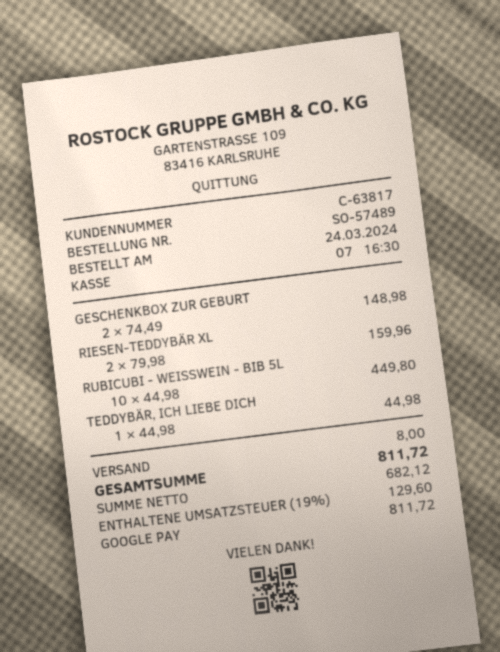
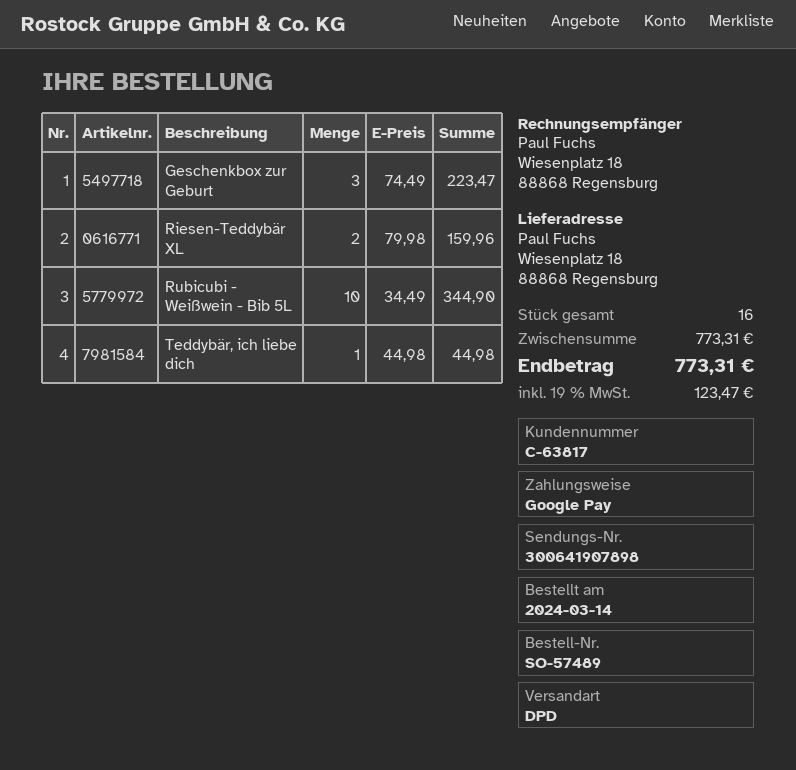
order date: 2024-03-24 -> 2024-03-14
GESCHENKBOX ZUR GEBURT: 2 x 74.49 = 148.98 -> 3 x 74.49 = 223.47
RUBICUBI - WEISSWEIN - BIB 5L: 10 x 44.98 = 449.80 -> 10 x 34.49 = 344.90
shipping: 8.00 -> none
tax: 19% = 129.60 -> 19% = 123.47
total: 811.72 -> 773.31

